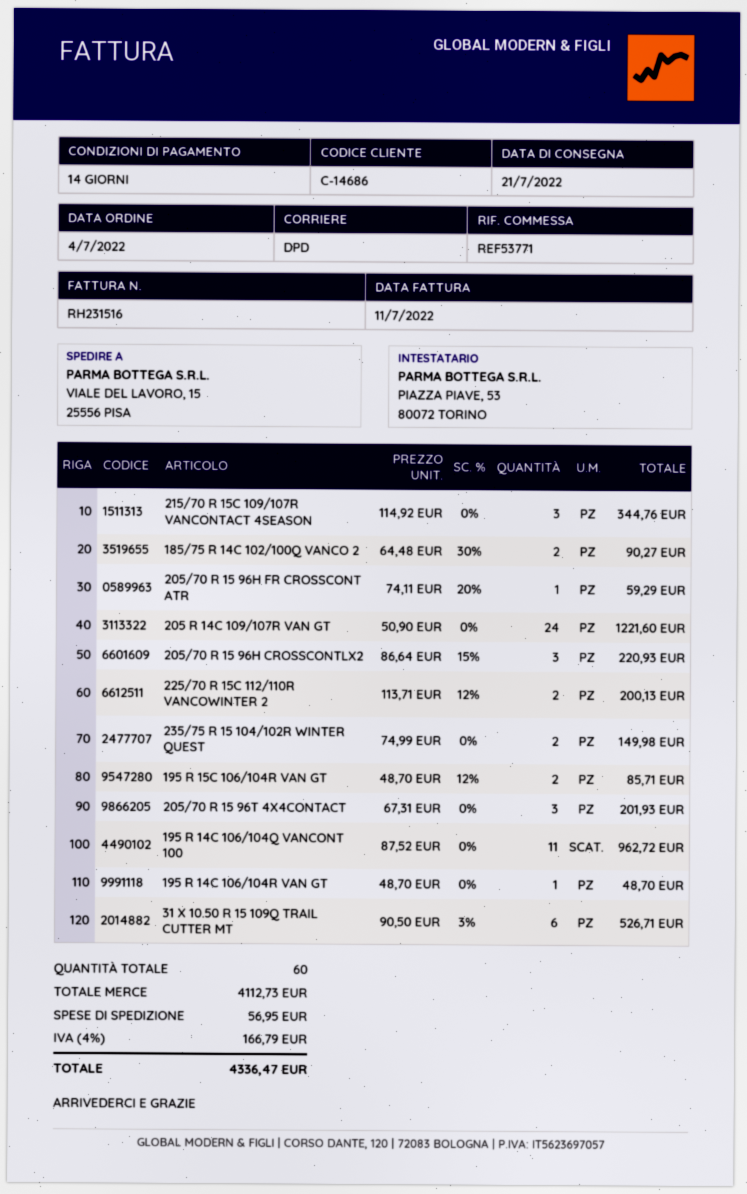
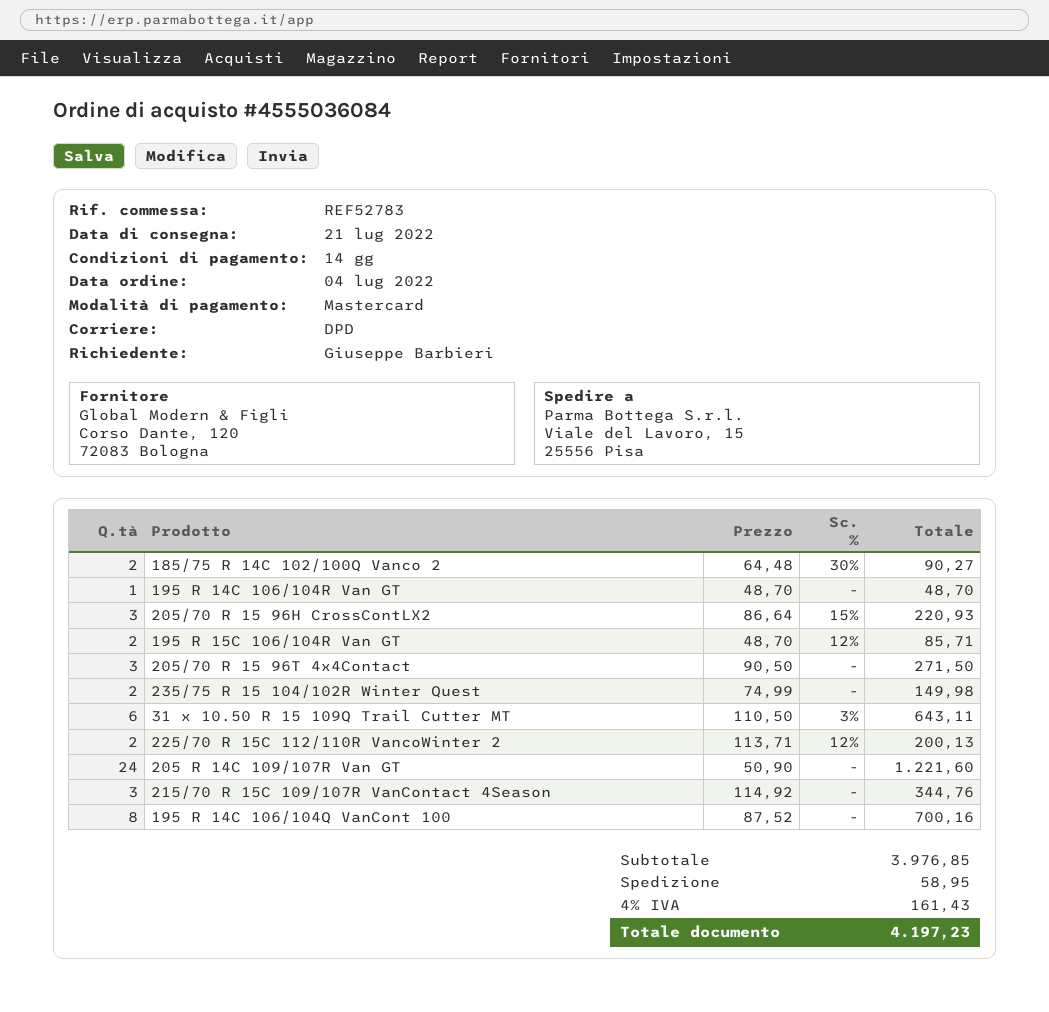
reference: REF53771 -> REF52783
205/70 R 15 96H FR CROSSCONT ATR: 1 x 74.11 - 20% = 59.29 -> none
205/70 R 15 96T 4X4CONTACT: 3 x 67.31 = 201.93 -> 3 x 90.50 = 271.50
195 R 14C 106/104Q VANCONT 100: 11 x 87.52 = 962.72 -> 8 x 87.52 = 700.16
31 X 10.50 R 15 109Q TRAIL CUTTER MT: 6 x 90.50 - 3% = 526.71 -> 6 x 110.50 - 3% = 643.11
subtotal: 4112.73 -> 3976.85
shipping: 56.95 -> 58.95
tax: 4% = 166.79 -> 4% = 161.43
total: 4336.47 -> 4197.23

